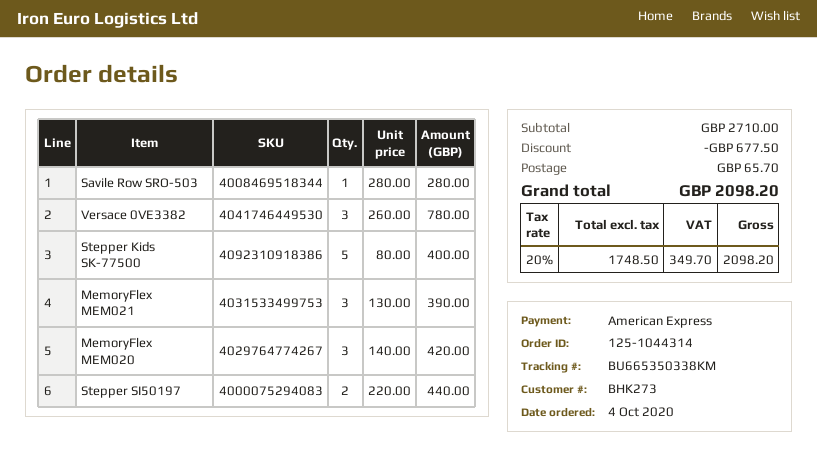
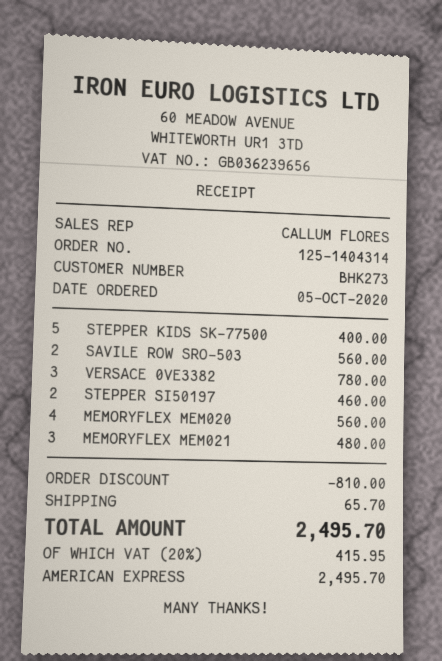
order number: 125-1044314 -> 125-1404314
order date: 2020-10-04 -> 2020-10-05
Savile Row SRO-503: 1 for 280.00 -> 2 for 560.00
MemoryFlex MEM021: 3 for 390.00 -> 3 for 480.00
MemoryFlex MEM020: 3 for 420.00 -> 4 for 560.00
Stepper SI50197: 2 for 440.00 -> 2 for 460.00
discount: 677.50 -> 810.00
tax: 20% = 349.70 -> 20% = 415.95
total: 2098.20 -> 2495.70

